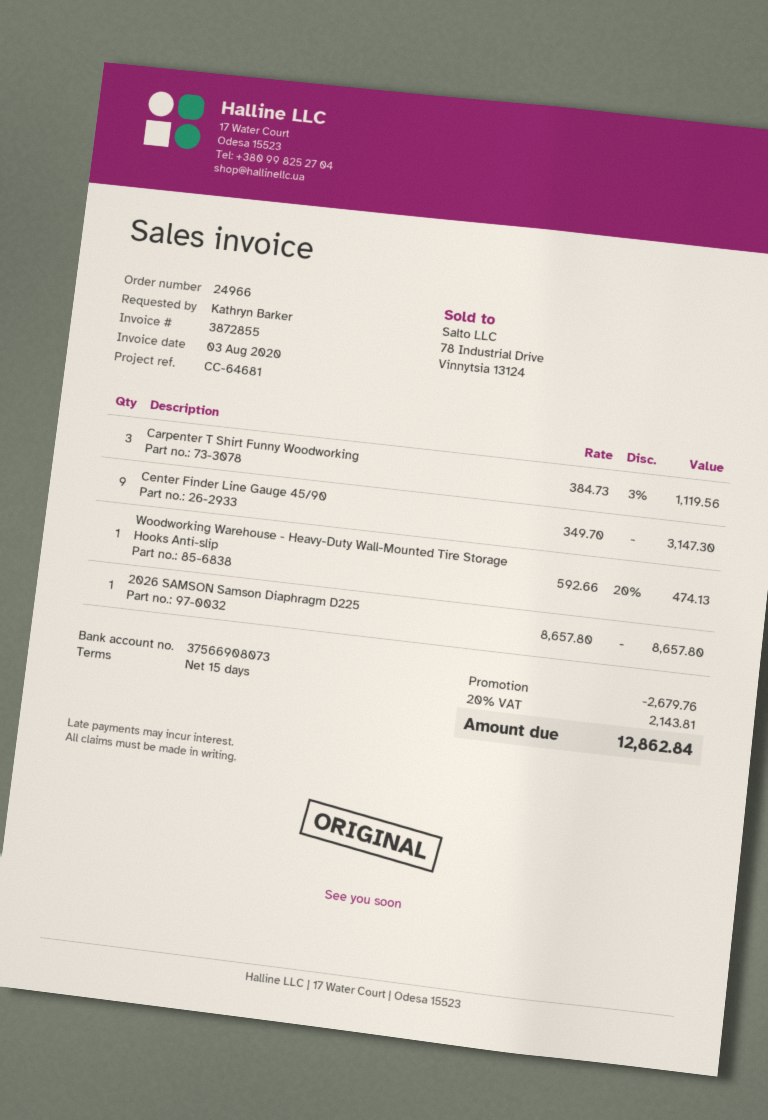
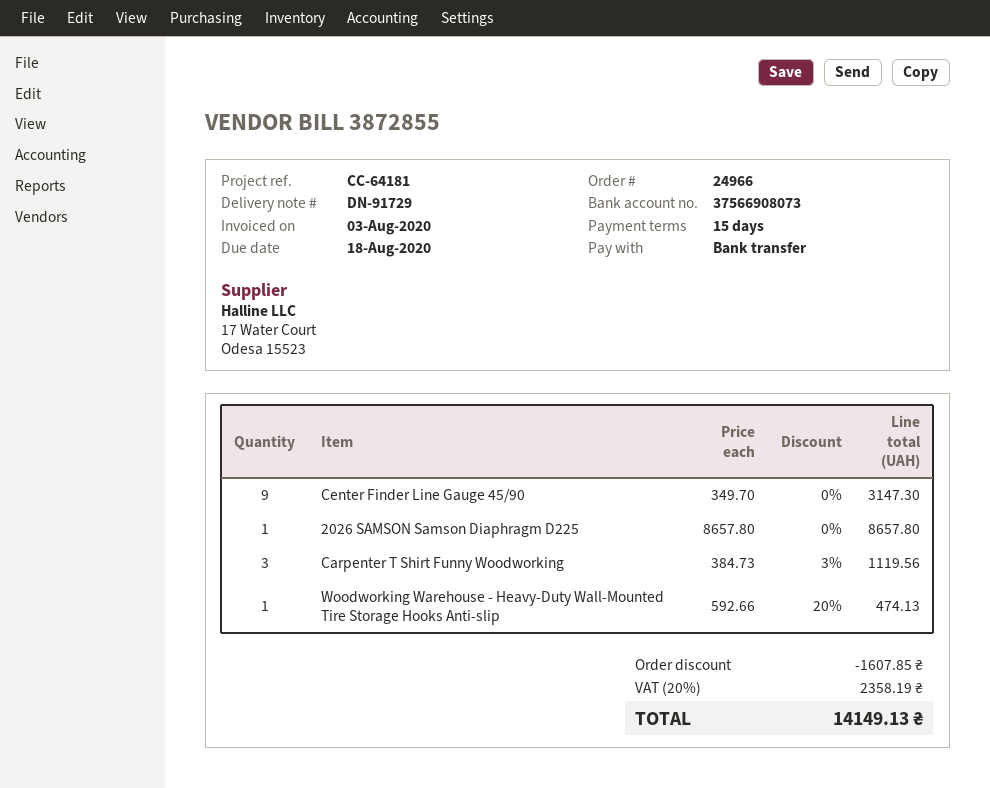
reference: CC-64681 -> CC-64181
discount: 2679.76 -> 1607.85
tax: 20% = 2143.81 -> 20% = 2358.19
total: 12862.84 -> 14149.13

